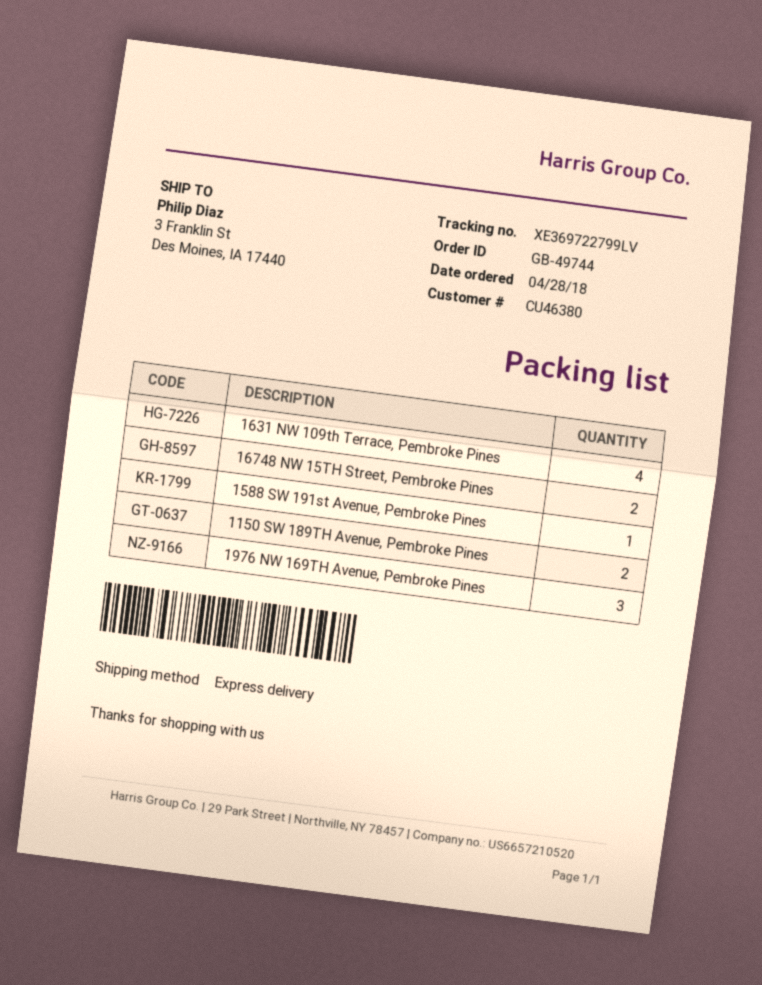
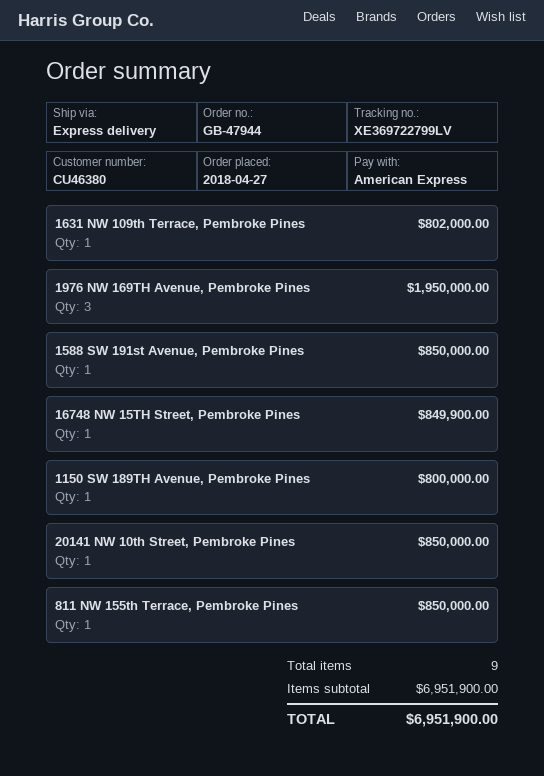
order number: GB-49744 -> GB-47944
order date: 2018-04-28 -> 2018-04-27
1631 NW 109th Terrace, Pembroke Pines: 4 -> 1
16748 NW 15TH Street, Pembroke Pines: 2 -> 1
1150 SW 189TH Avenue, Pembroke Pines: 2 -> 1
20141 NW 10th Street, Pembroke Pines: none -> 1
811 NW 155th Terrace, Pembroke Pines: none -> 1

